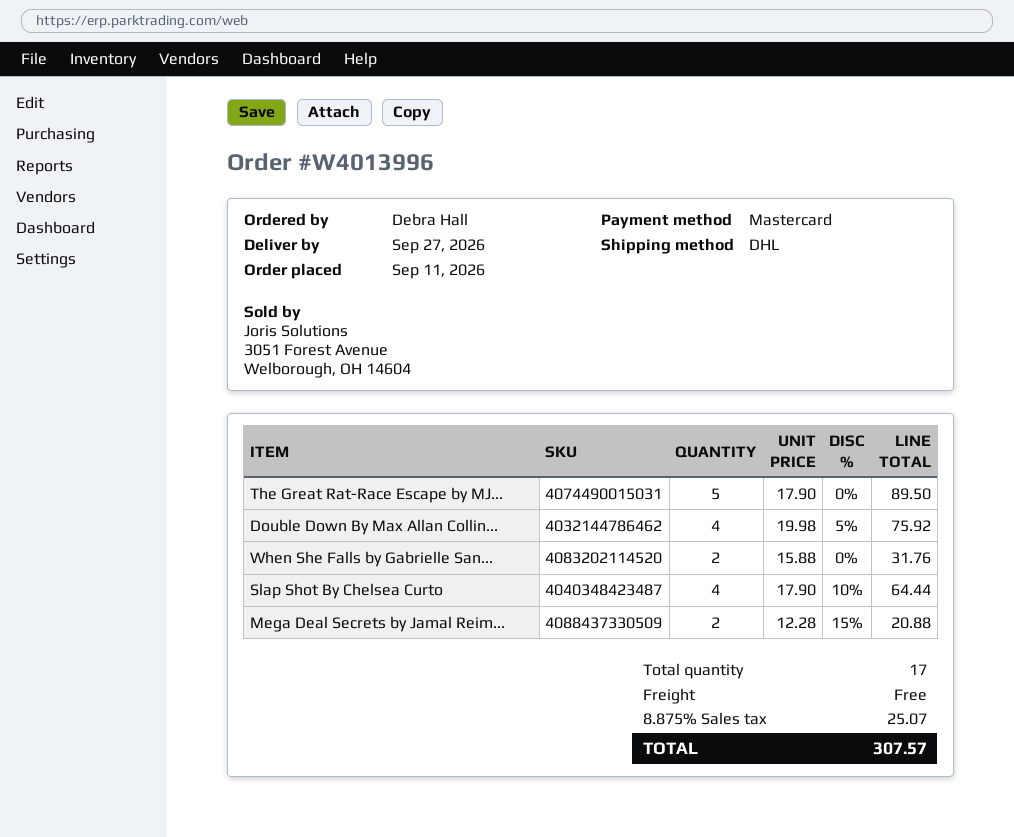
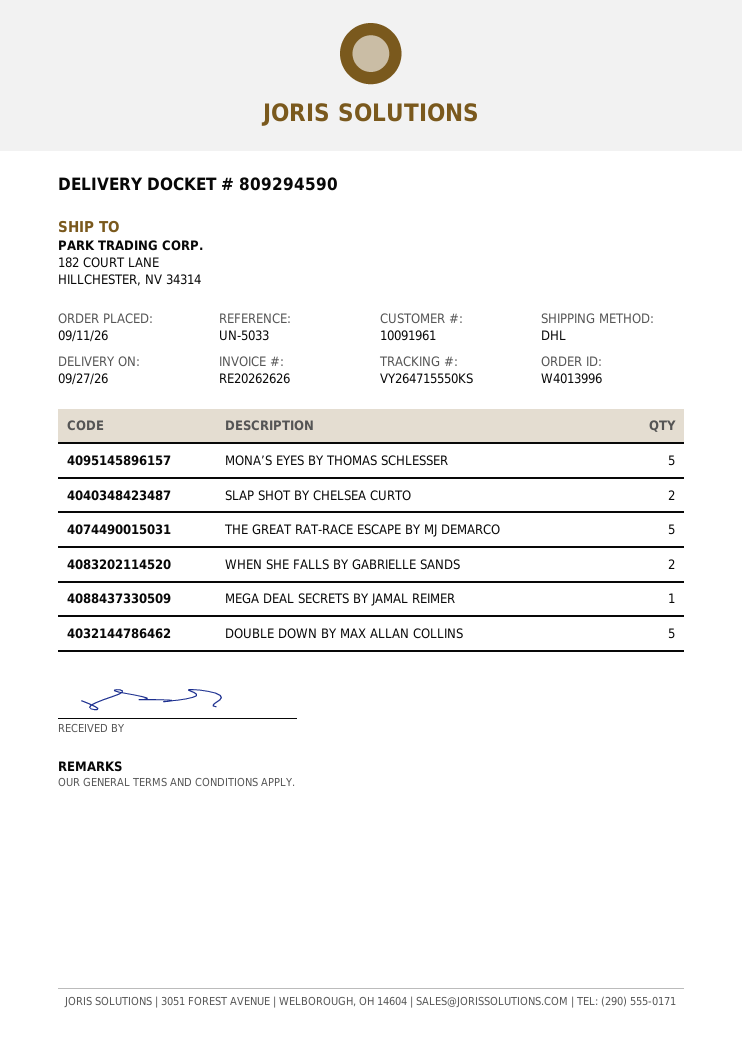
Double Down By Max Allan Collin...: 4 -> 5
Slap Shot By Chelsea Curto: 4 -> 2
Mega Deal Secrets by Jamal Reim...: 2 -> 1
MONA’S EYES BY THOMAS SCHLESSER: none -> 5

